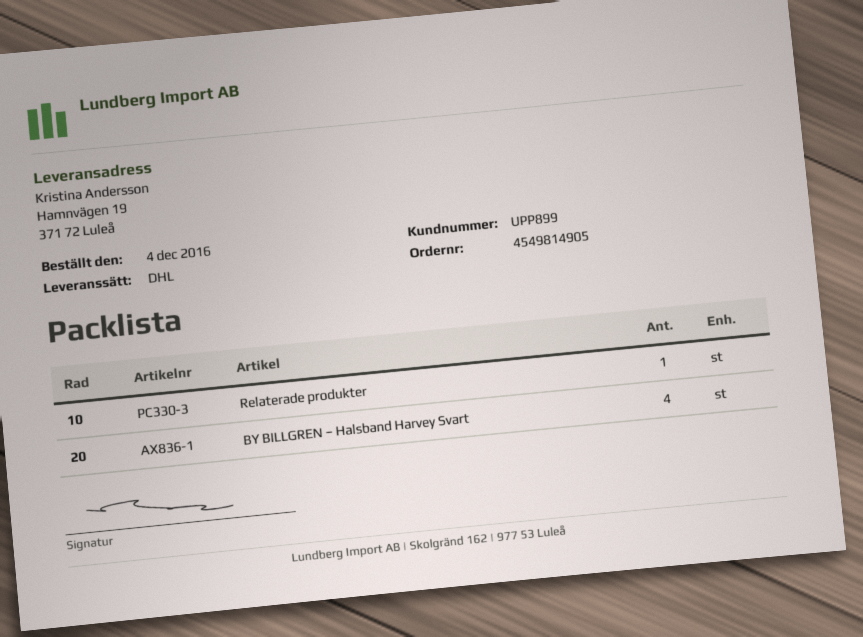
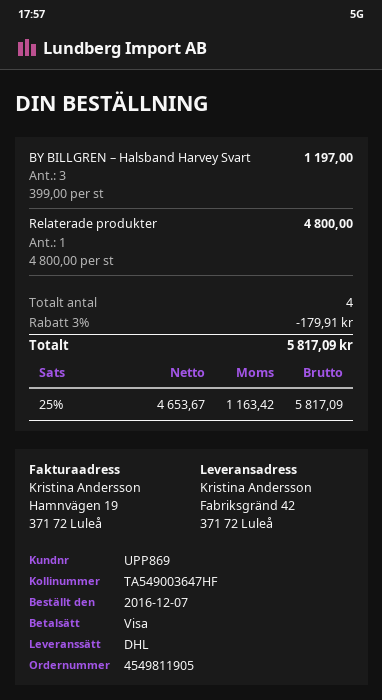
order number: 4549814905 -> 4549811905
order date: 2016-12-04 -> 2016-12-07
customer number: UPP899 -> UPP869
ship to: Hamnvägen 19, 371 72 Luleå -> Fabriksgränd 42, 371 72 Luleå
BY BILLGREN – Halsband Harvey Svart: 4 -> 3

